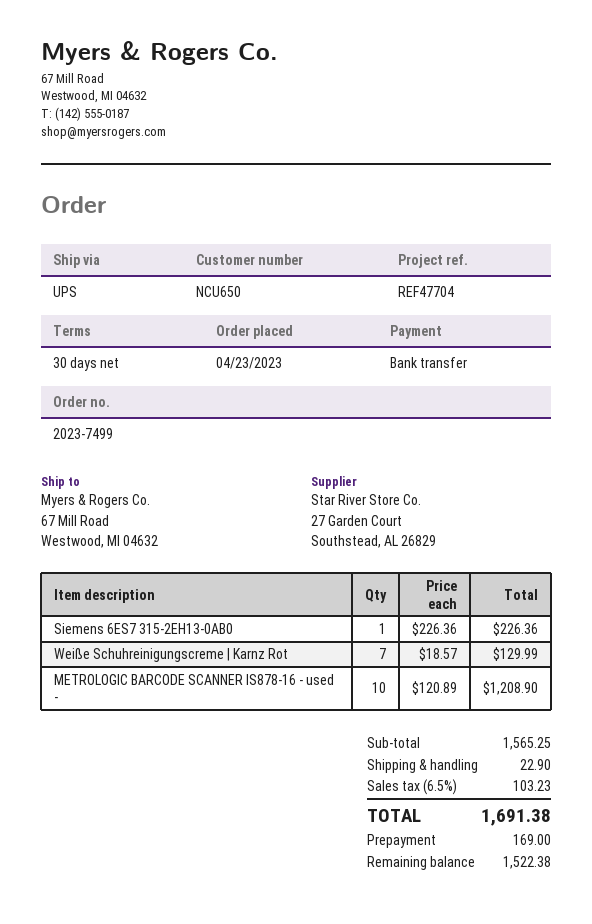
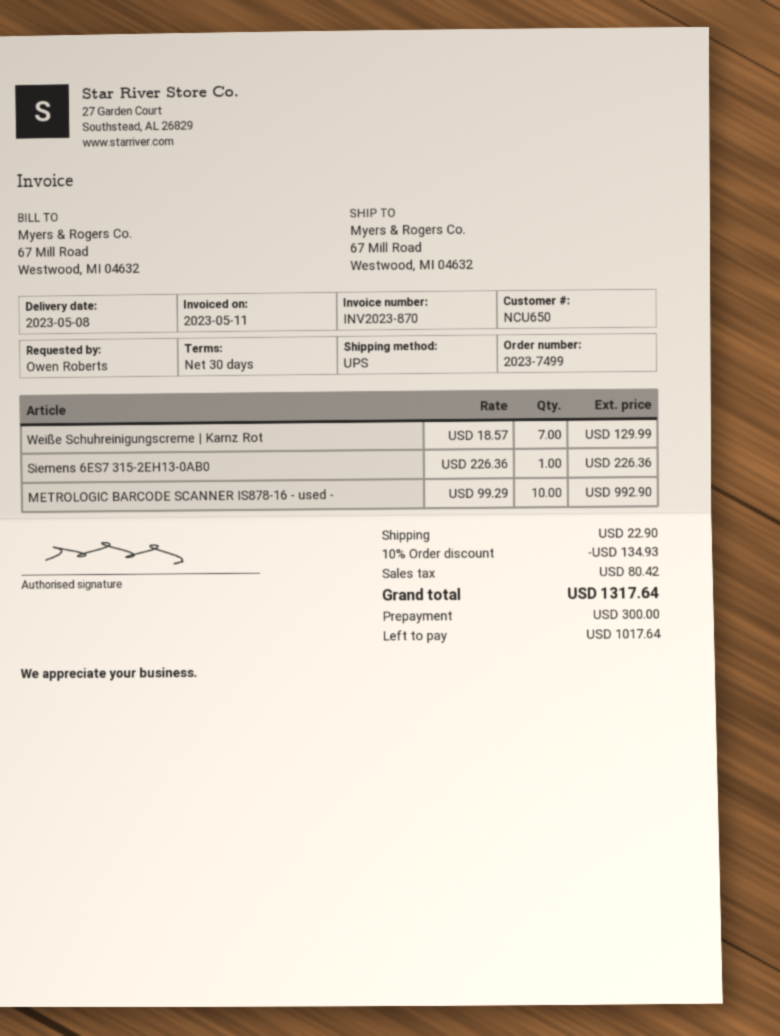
METROLOGIC BARCODE SCANNER IS878-16 - used -: 10 x 120.89 = 1208.90 -> 10 x 99.29 = 992.90
discount: none -> 10% = 134.93
tax: 103.23 -> 80.42
total: 1691.38 -> 1317.64
deposit: 169.00 -> 300.00
balance: 1522.38 -> 1017.64

